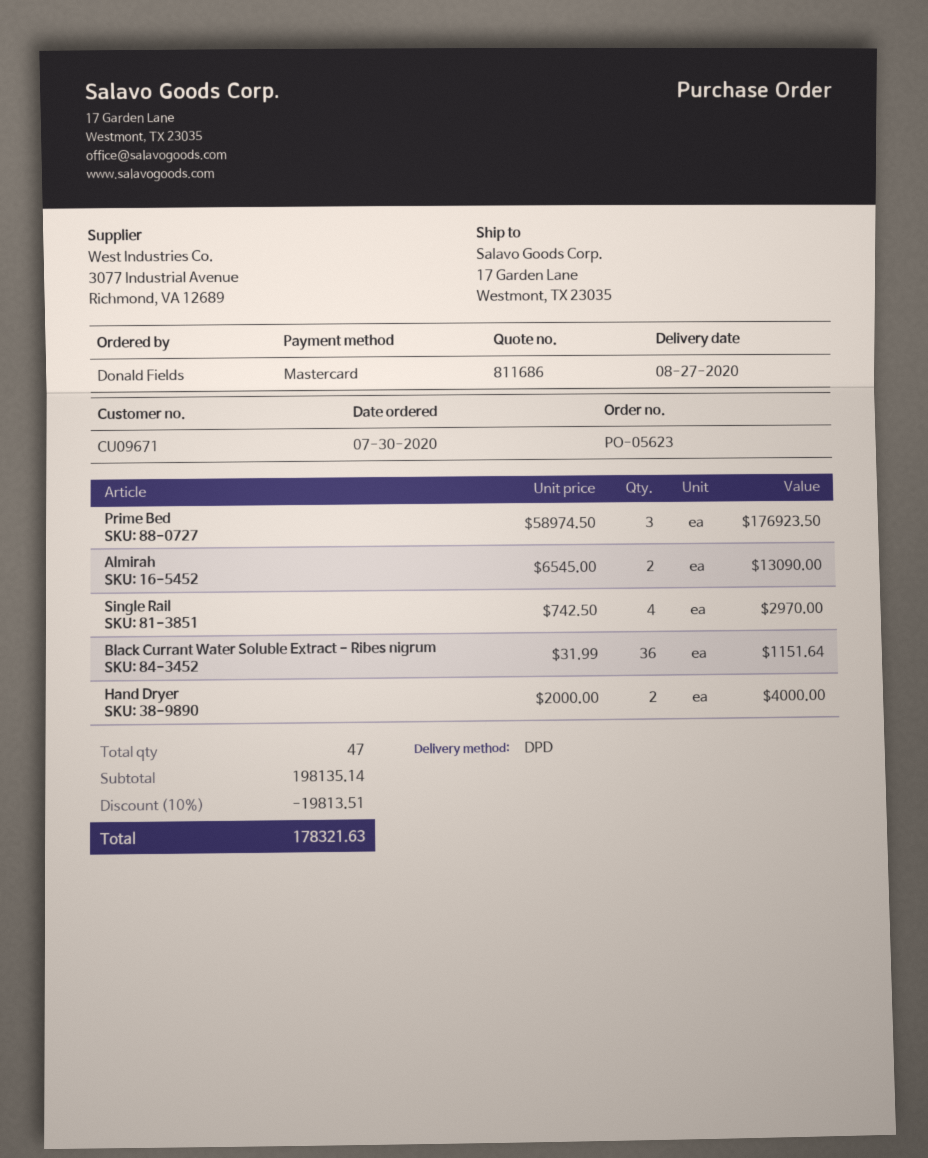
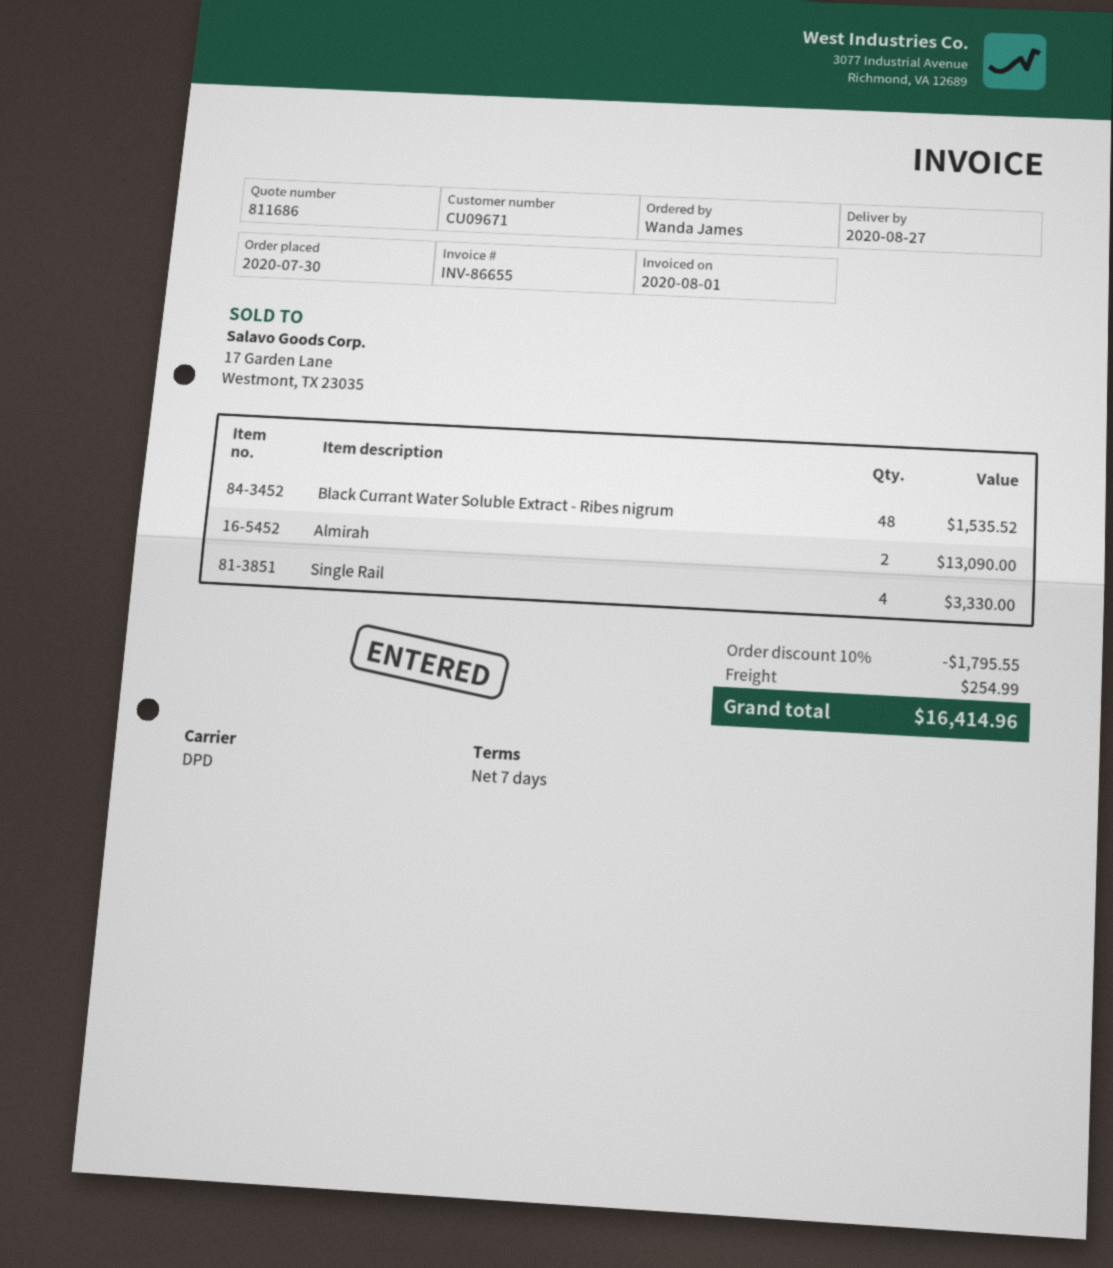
ordered by: Donald Fields -> Wanda James
Prime Bed: 3 for 176923.50 -> none
Single Rail: 4 for 2970.00 -> 4 for 3330.00
Black Currant Water Soluble Extract - Ribes nigrum: 36 for 1151.64 -> 48 for 1535.52
Hand Dryer: 2 for 4000.00 -> none
discount: 10% = 19813.51 -> 10% = 1795.55
shipping: none -> 254.99
total: 178321.63 -> 16414.96

